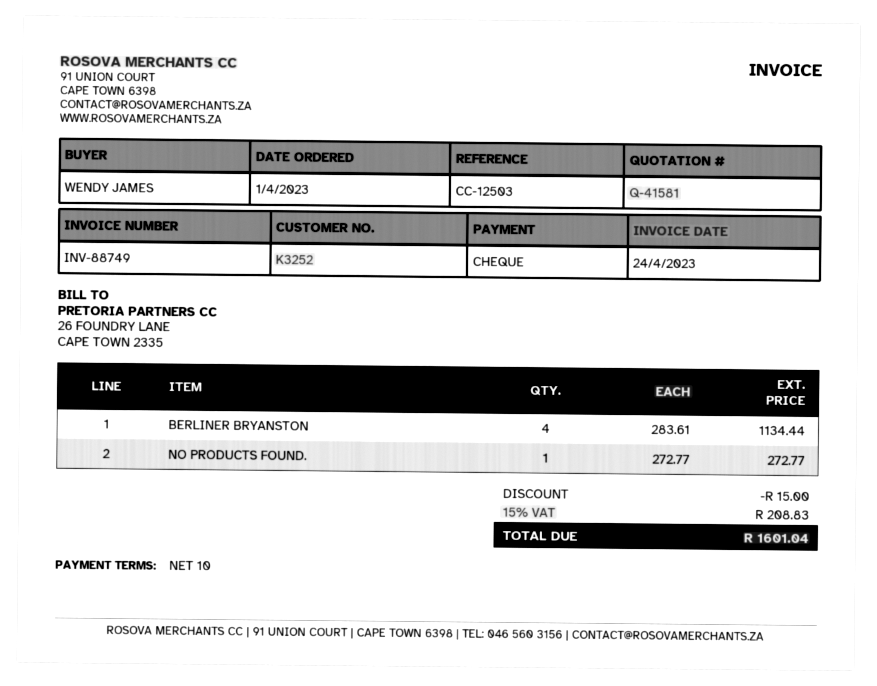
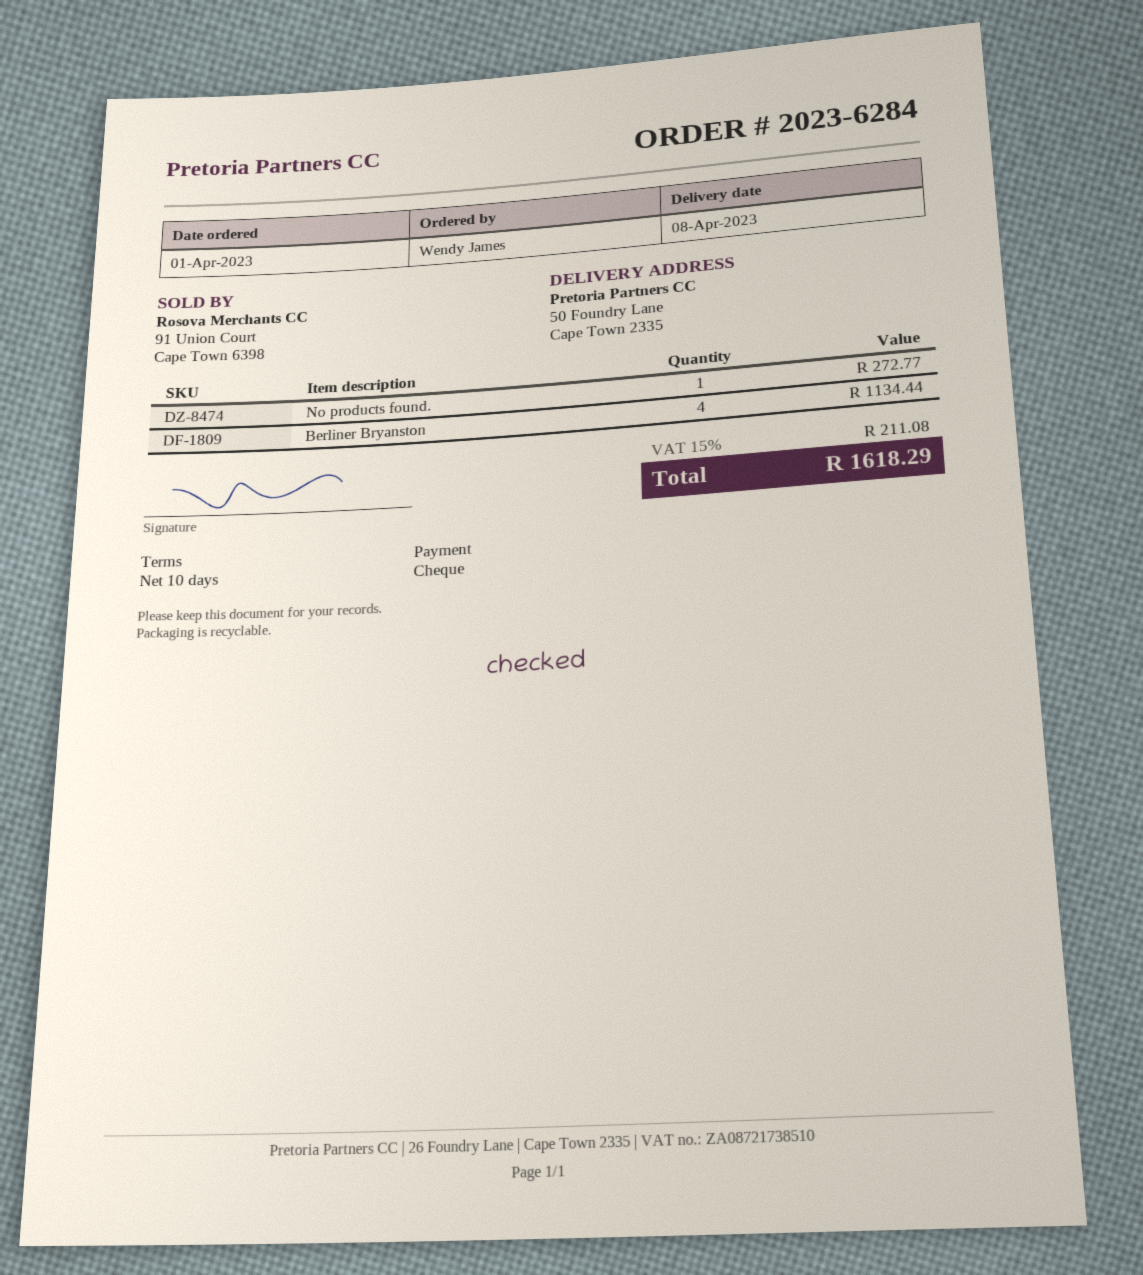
discount: 15.00 -> none
tax: 15% = 208.83 -> 15% = 211.08
total: 1601.04 -> 1618.29

